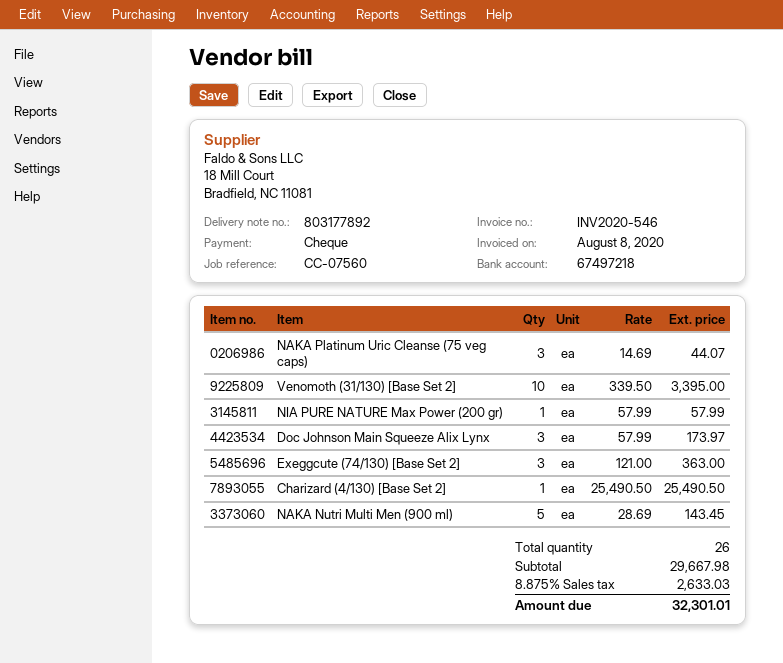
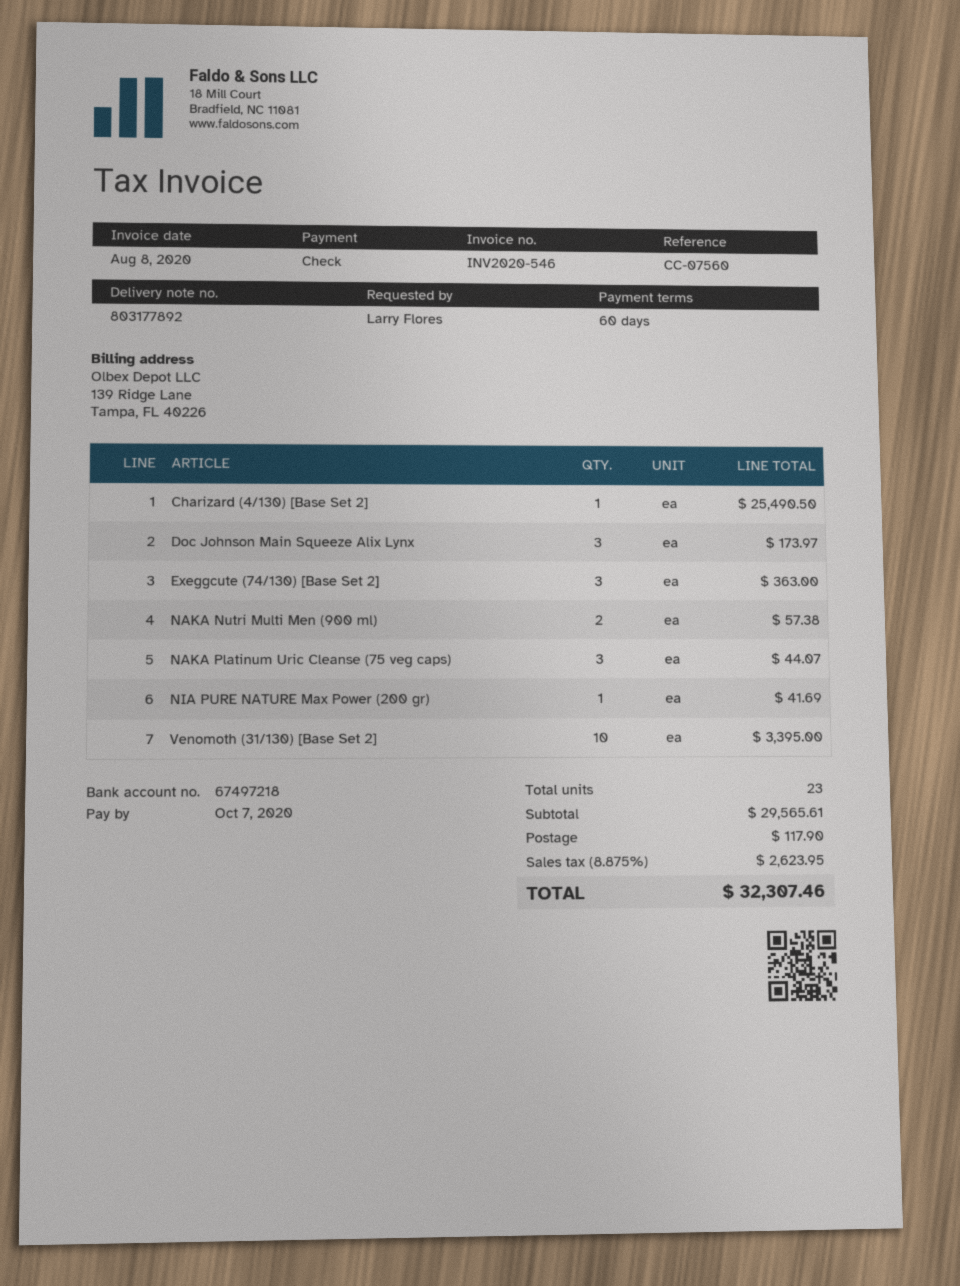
NIA PURE NATURE Max Power (200 gr): 1 for 57.99 -> 1 for 41.69
NAKA Nutri Multi Men (900 ml): 5 for 143.45 -> 2 for 57.38
total quantity: 26 -> 23
subtotal: 29667.98 -> 29565.61
shipping: none -> 117.90
tax: 8.875% = 2633.03 -> 8.875% = 2623.95
total: 32301.01 -> 32307.46

